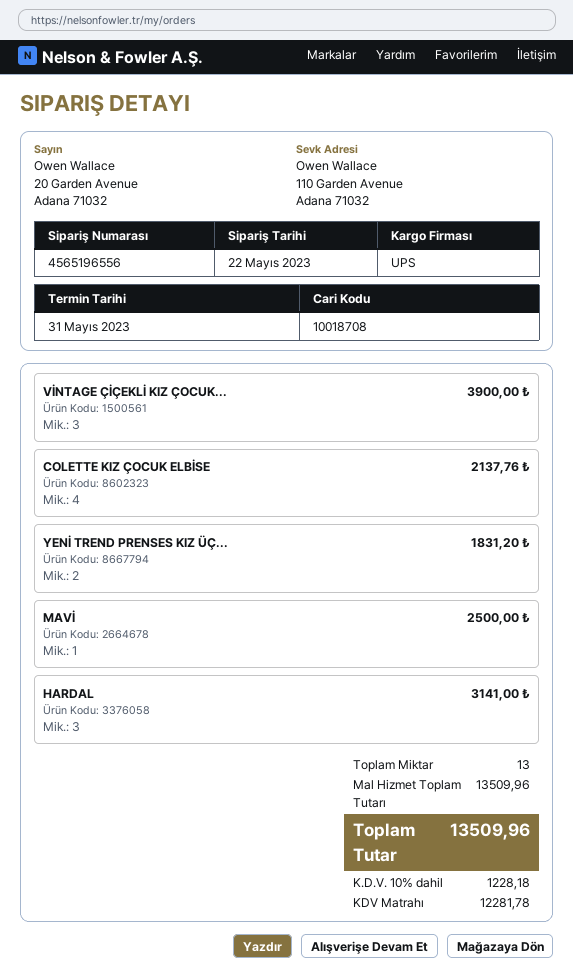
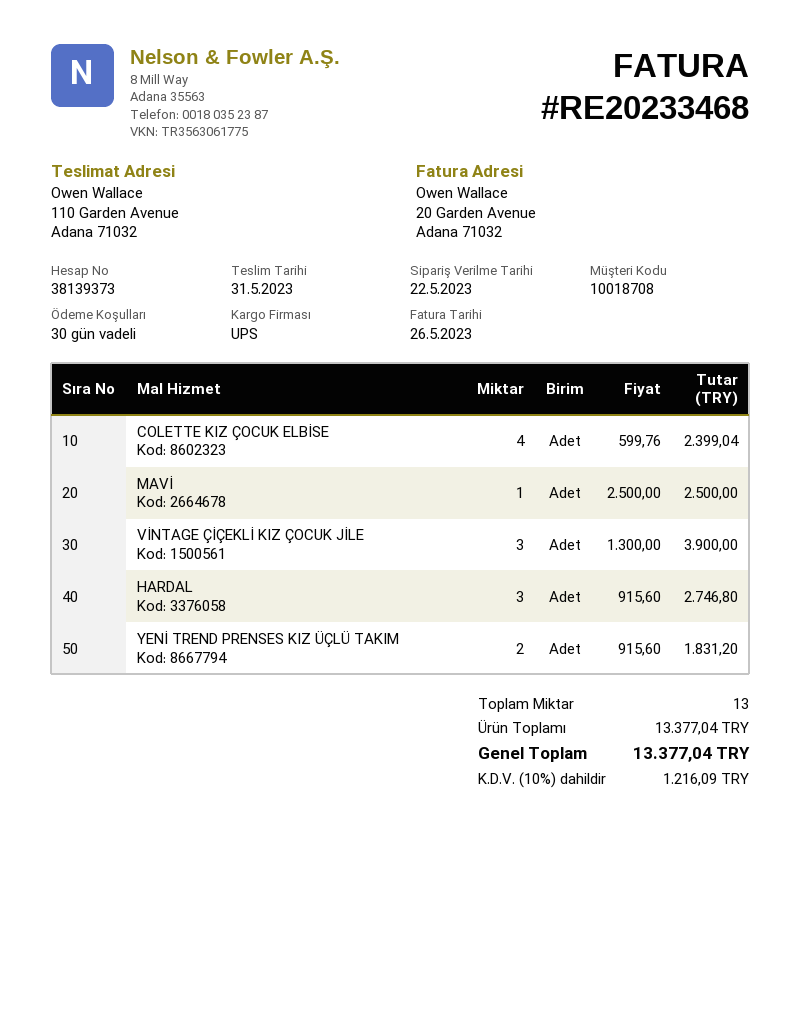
COLETTE KIZ ÇOCUK ELBİSE: 4 for 2137.76 -> 4 for 2399.04
HARDAL: 3 for 3141.00 -> 3 for 2746.80
subtotal: 13509.96 -> 13377.04
tax: 10% = 1228.18 -> 10% = 1216.09
total: 13509.96 -> 13377.04

